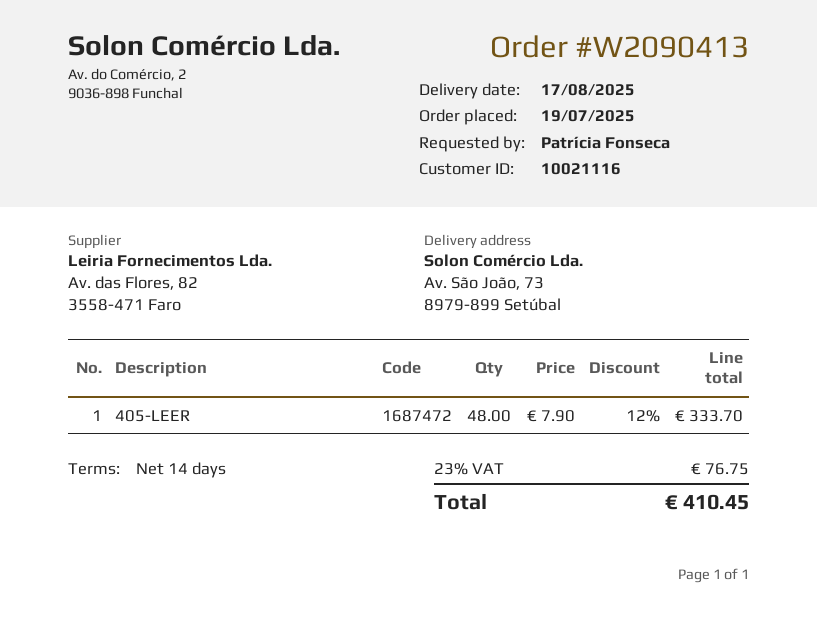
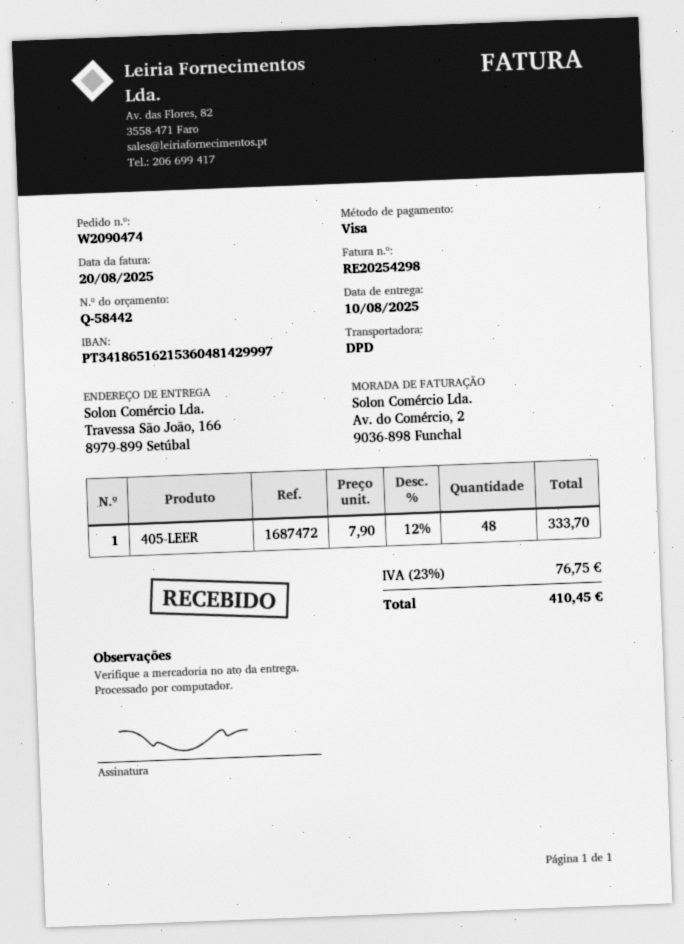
order number: W2090413 -> W2090474
delivery date: 2025-08-17 -> 2025-08-10
ship to: Av. São João, 73, 8979-899 Setúbal -> Travessa São João, 166, 8979-899 Setúbal

